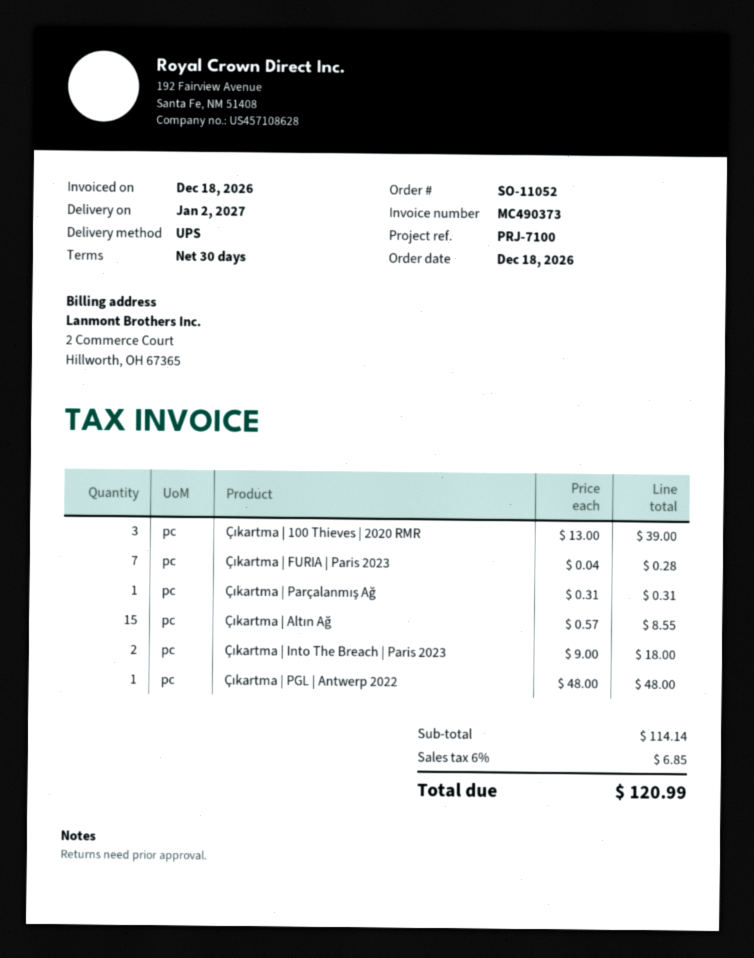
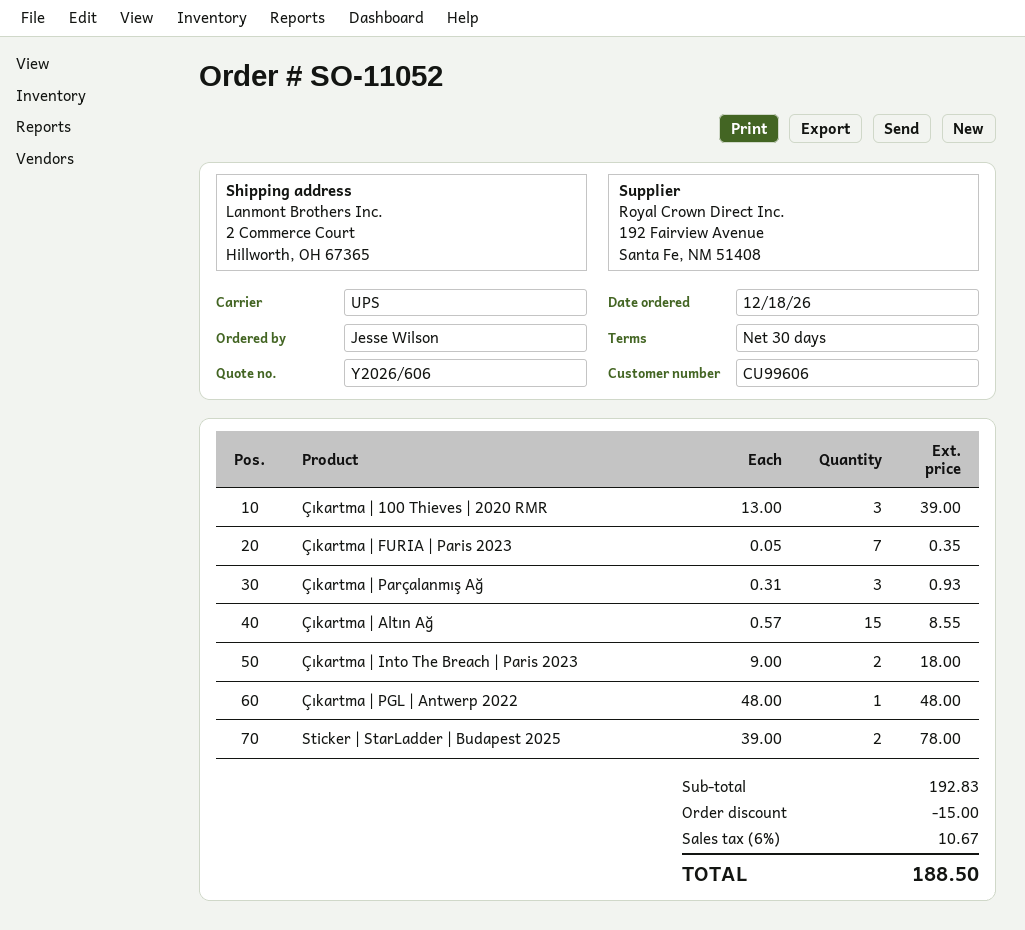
Çıkartma | FURIA | Paris 2023: 7 x 0.04 = 0.28 -> 7 x 0.05 = 0.35
Çıkartma | Parçalanmış Ağ: 1 x 0.31 = 0.31 -> 3 x 0.31 = 0.93
Sticker | StarLadder | Budapest 2025: none -> 2 x 39.00 = 78.00
subtotal: 114.14 -> 192.83
discount: none -> 15.00
tax: 6% = 6.85 -> 6% = 10.67
total: 120.99 -> 188.50

